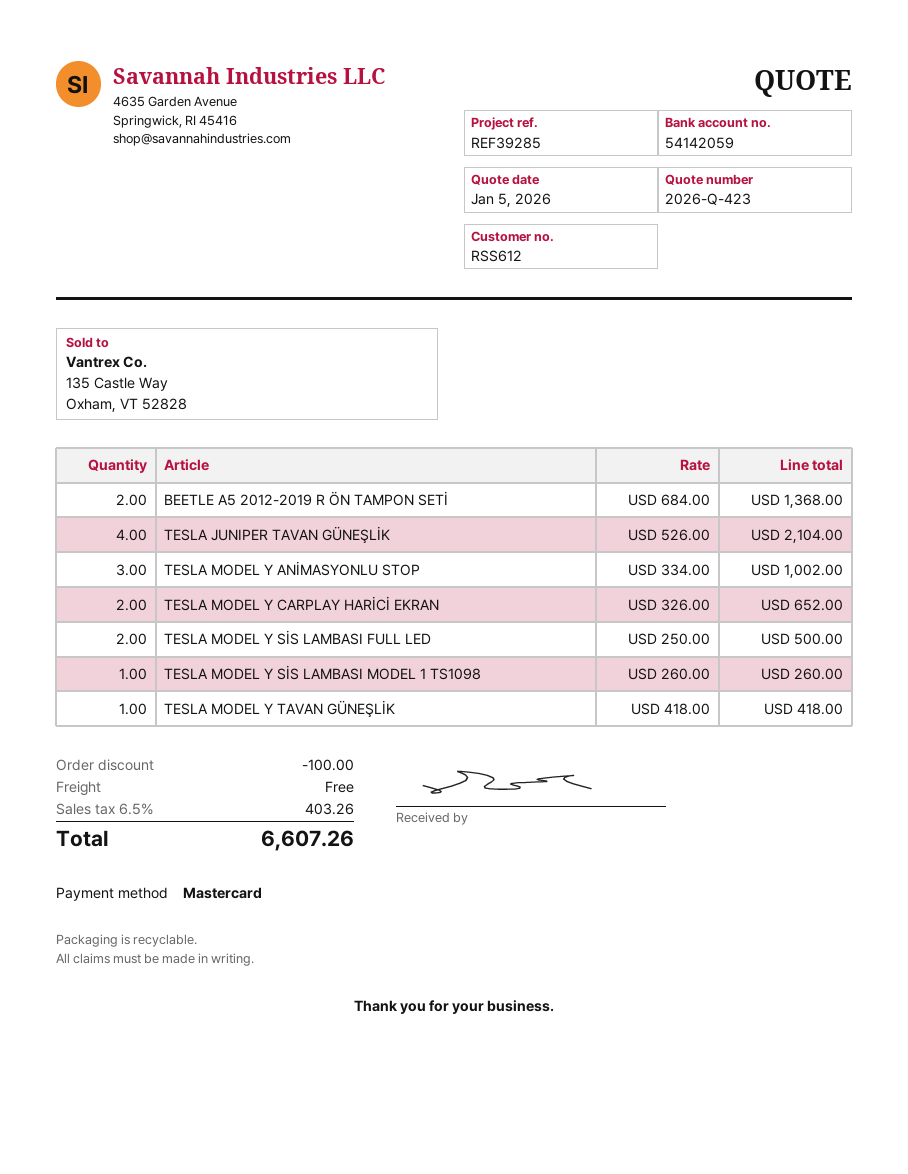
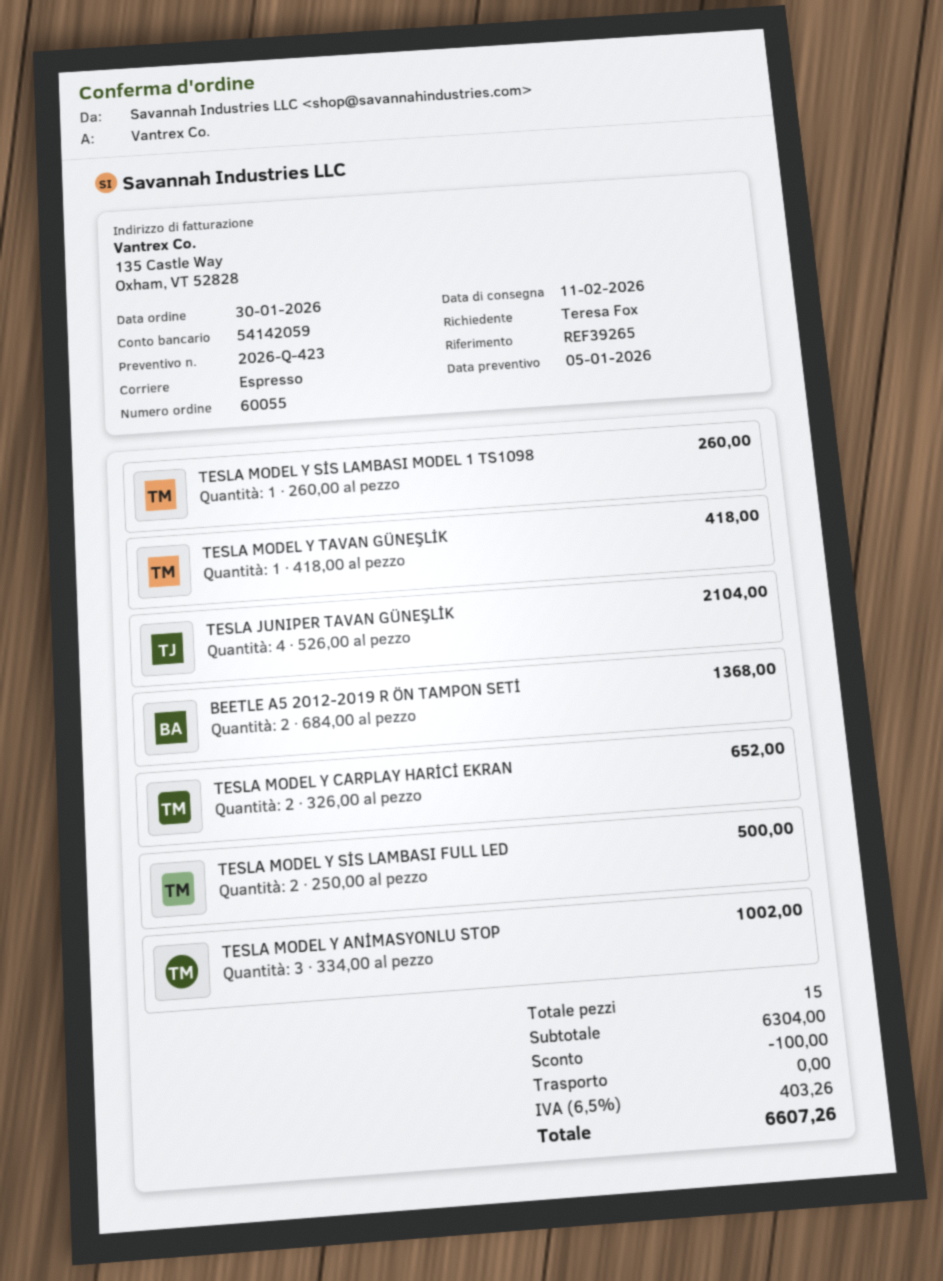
reference: REF39285 -> REF39265

